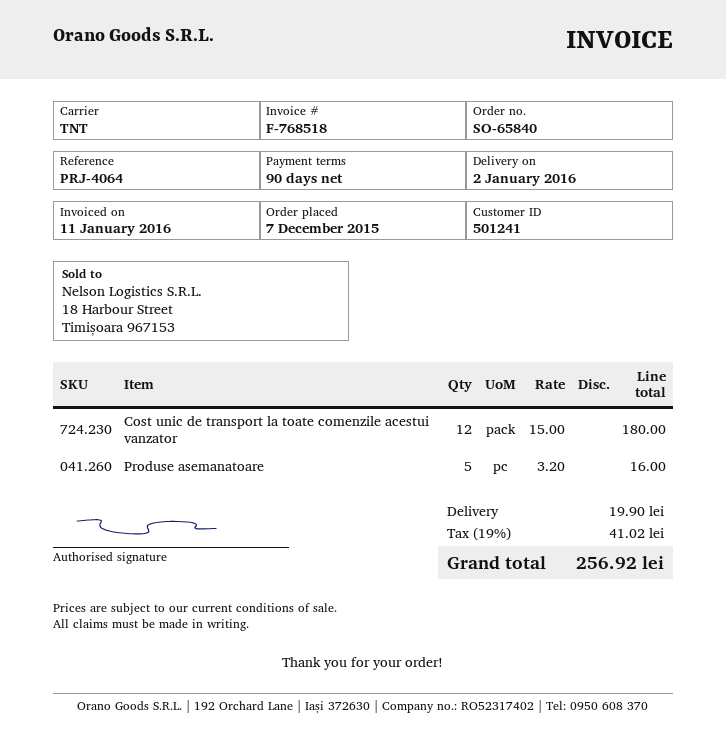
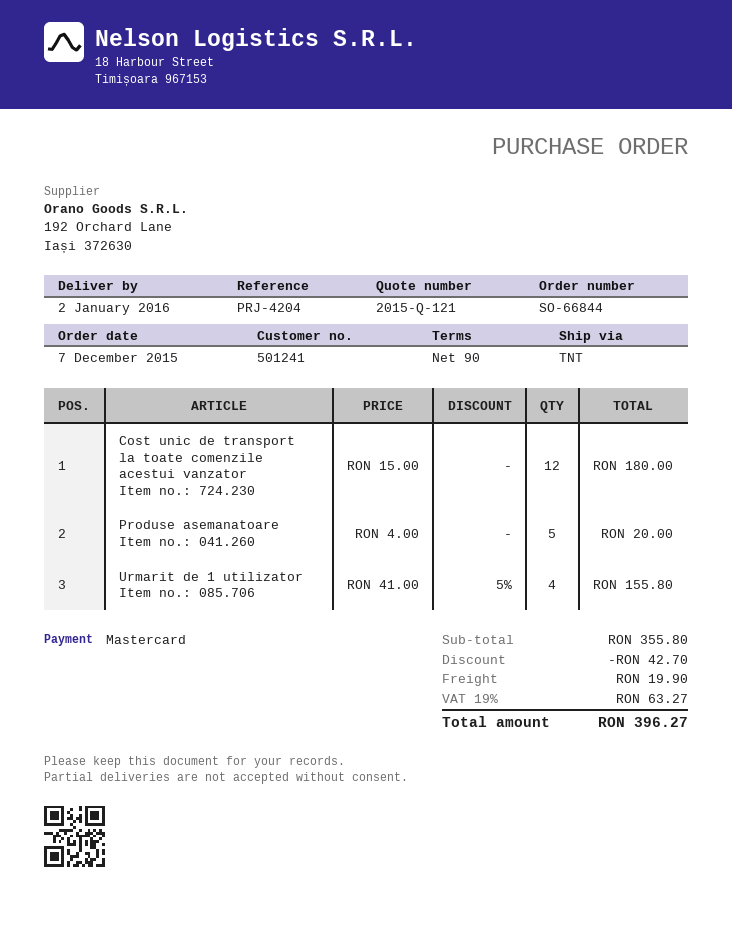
order number: SO-65840 -> SO-66844
reference: PRJ-4064 -> PRJ-4204
Produse asemanatoare: 5 x 3.20 = 16.00 -> 5 x 4.00 = 20.00
Urmarit de 1 utilizator: none -> 4 x 41.00 - 5% = 155.80
discount: none -> 42.70
tax: 19% = 41.02 -> 19% = 63.27
total: 256.92 -> 396.27

